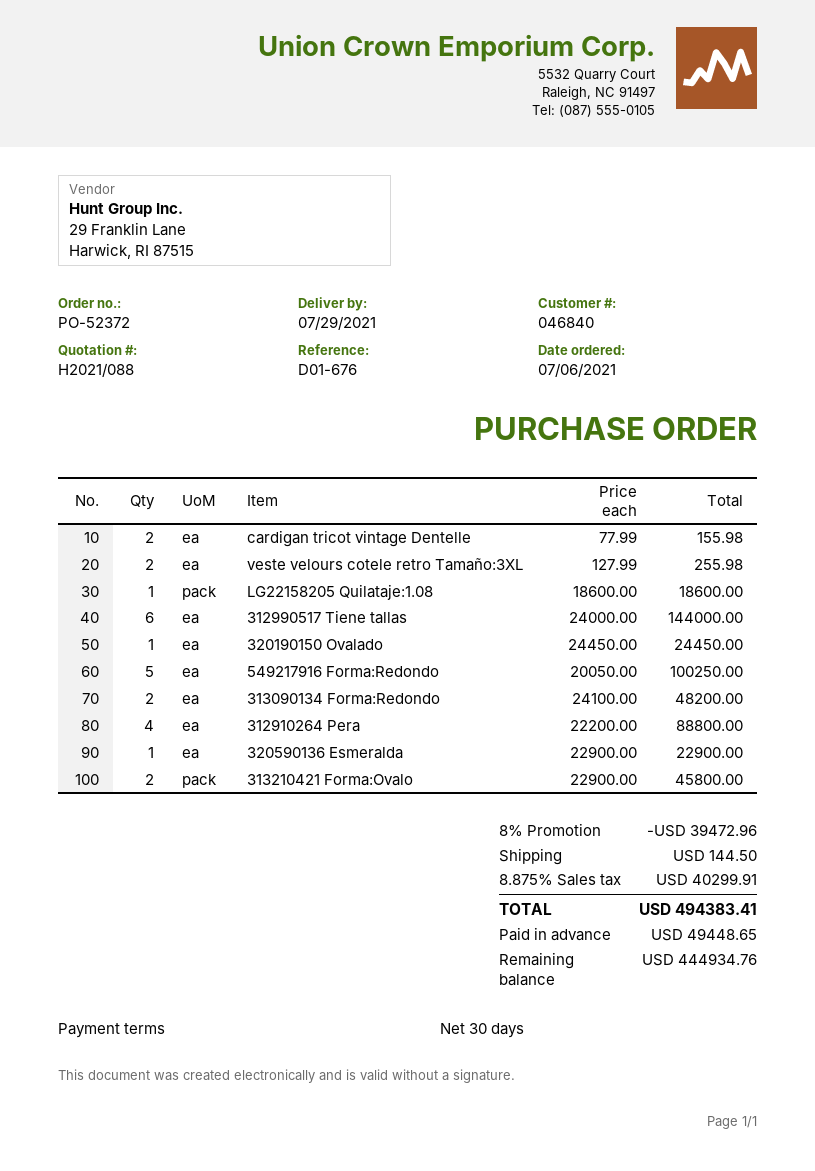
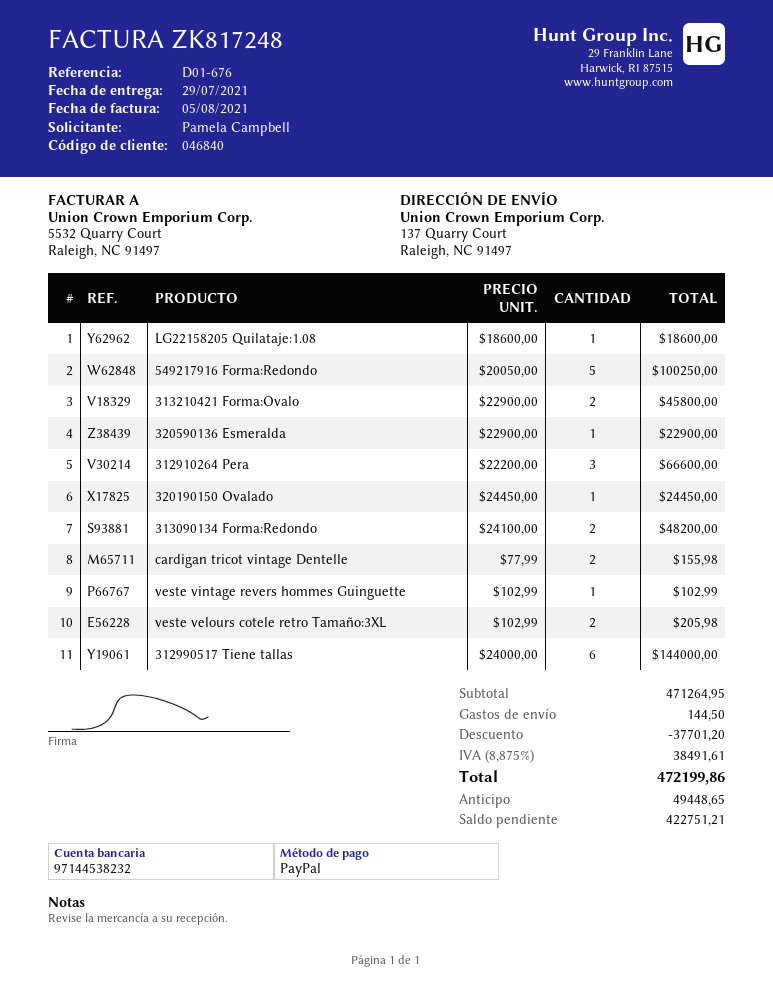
veste velours cotele retro Tamaño:3XL: 2 x 127.99 = 255.98 -> 2 x 102.99 = 205.98
312910264 Pera: 4 x 22200.00 = 88800.00 -> 3 x 22200.00 = 66600.00
veste vintage revers hommes Guinguette: none -> 1 x 102.99 = 102.99
discount: 39472.96 -> 37701.20
tax: 8.875% = 40299.91 -> 8.875% = 38491.61
total: 494383.41 -> 472199.86
balance: 444934.76 -> 422751.21

